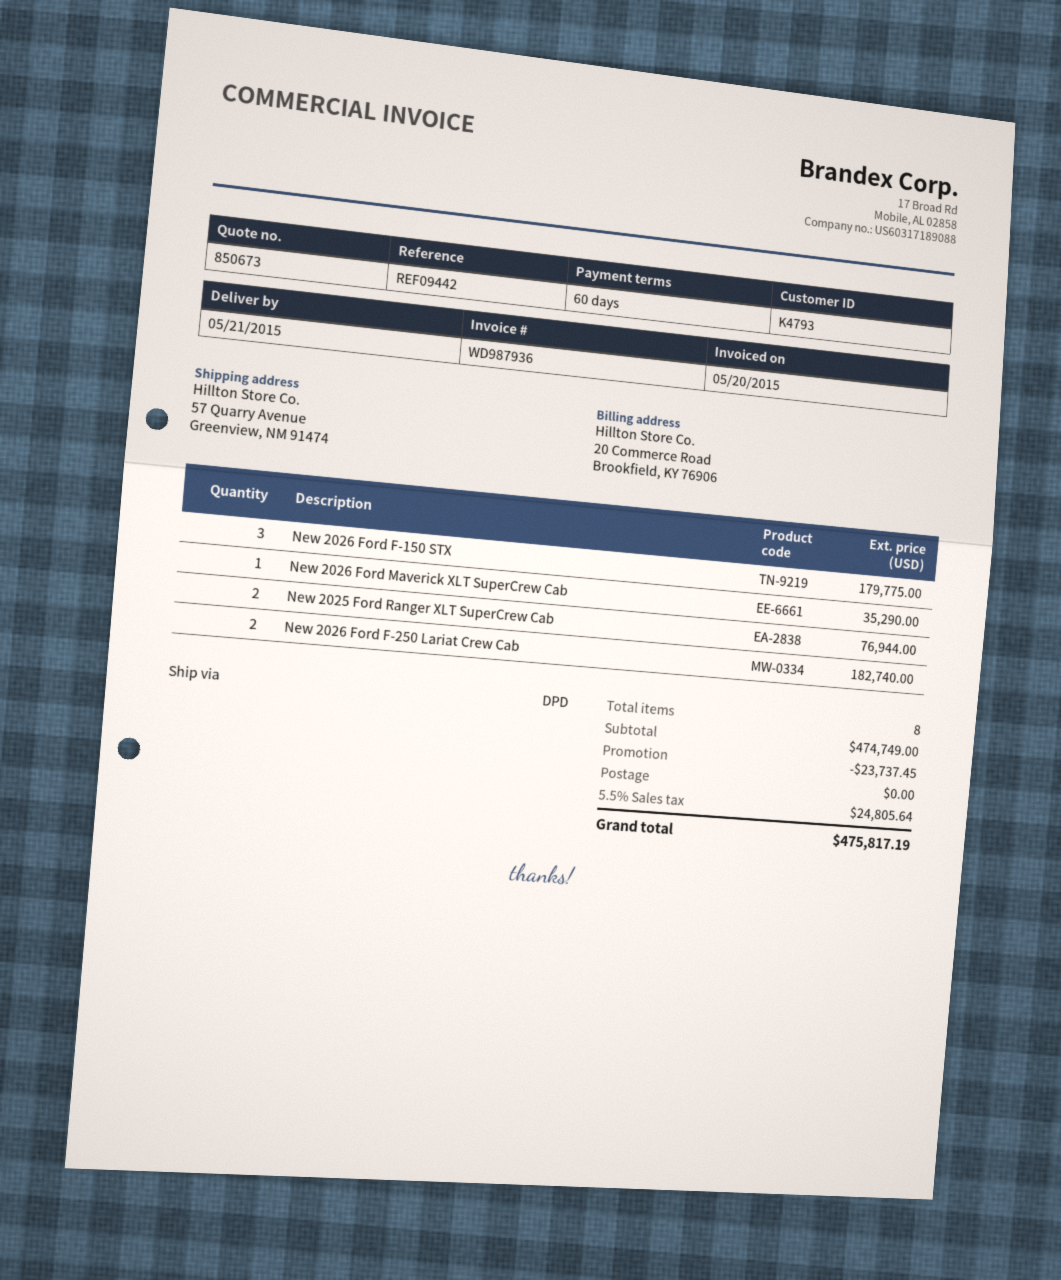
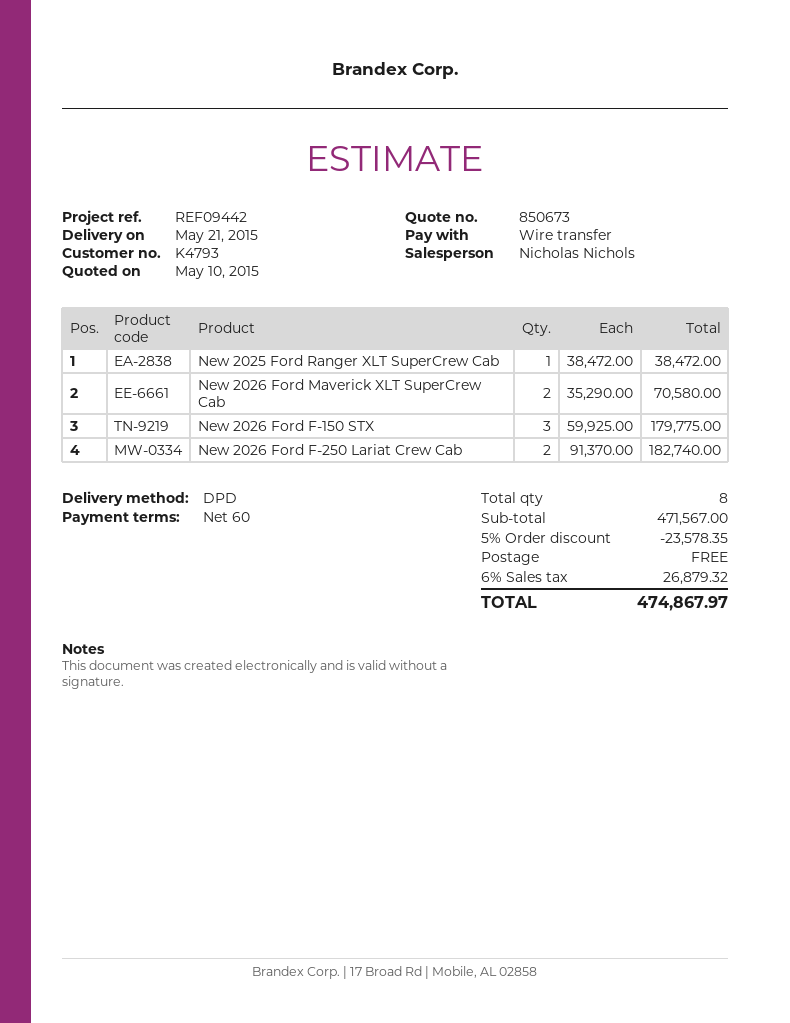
New 2026 Ford Maverick XLT SuperCrew Cab: 1 for 35290.00 -> 2 for 70580.00
New 2025 Ford Ranger XLT SuperCrew Cab: 2 for 76944.00 -> 1 for 38472.00
subtotal: 474749.00 -> 471567.00
discount: 23737.45 -> 23578.35
tax: 5.5% = 24805.64 -> 6% = 26879.32
total: 475817.19 -> 474867.97

